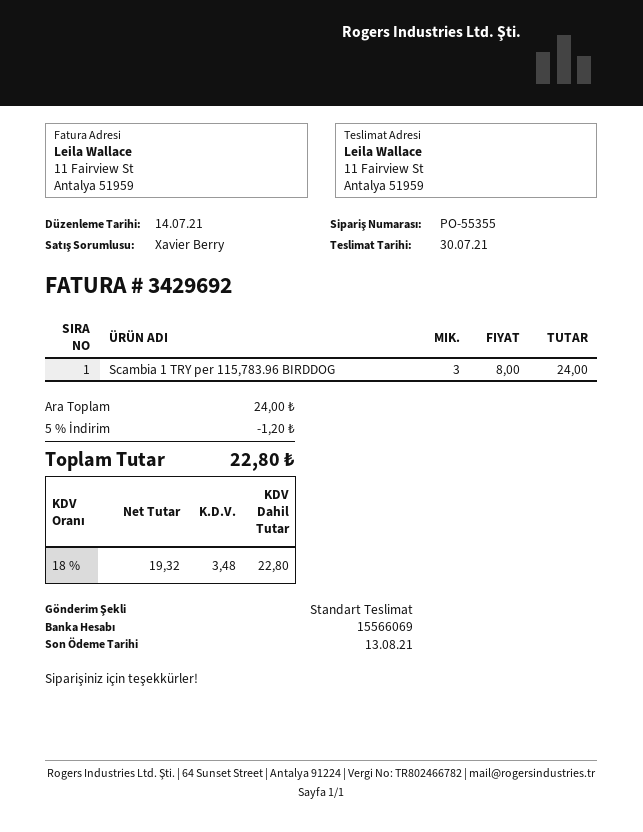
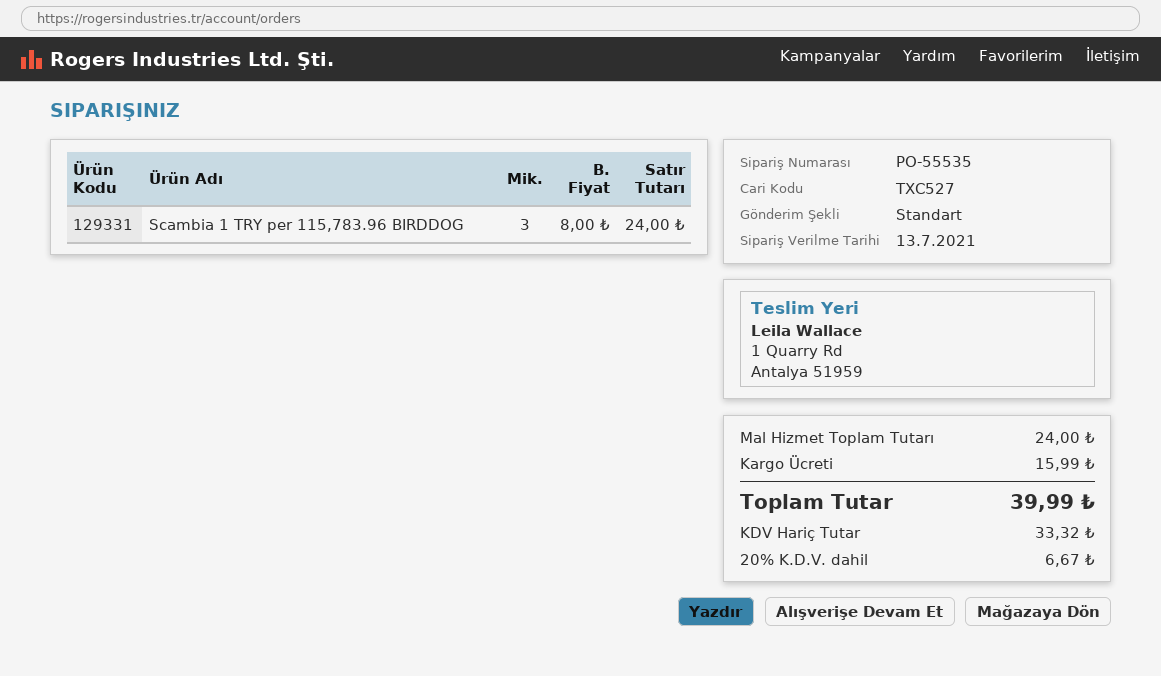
order number: PO-55355 -> PO-55535
ship to: 11 Fairview St, Antalya 51959 -> 1 Quarry Rd, Antalya 51959
discount: 5% = 1.20 -> none
shipping: none -> 15.99
net: 19.32 -> 33.32
tax: 18% = 3.48 -> 20% = 6.67
total: 22.80 -> 39.99

